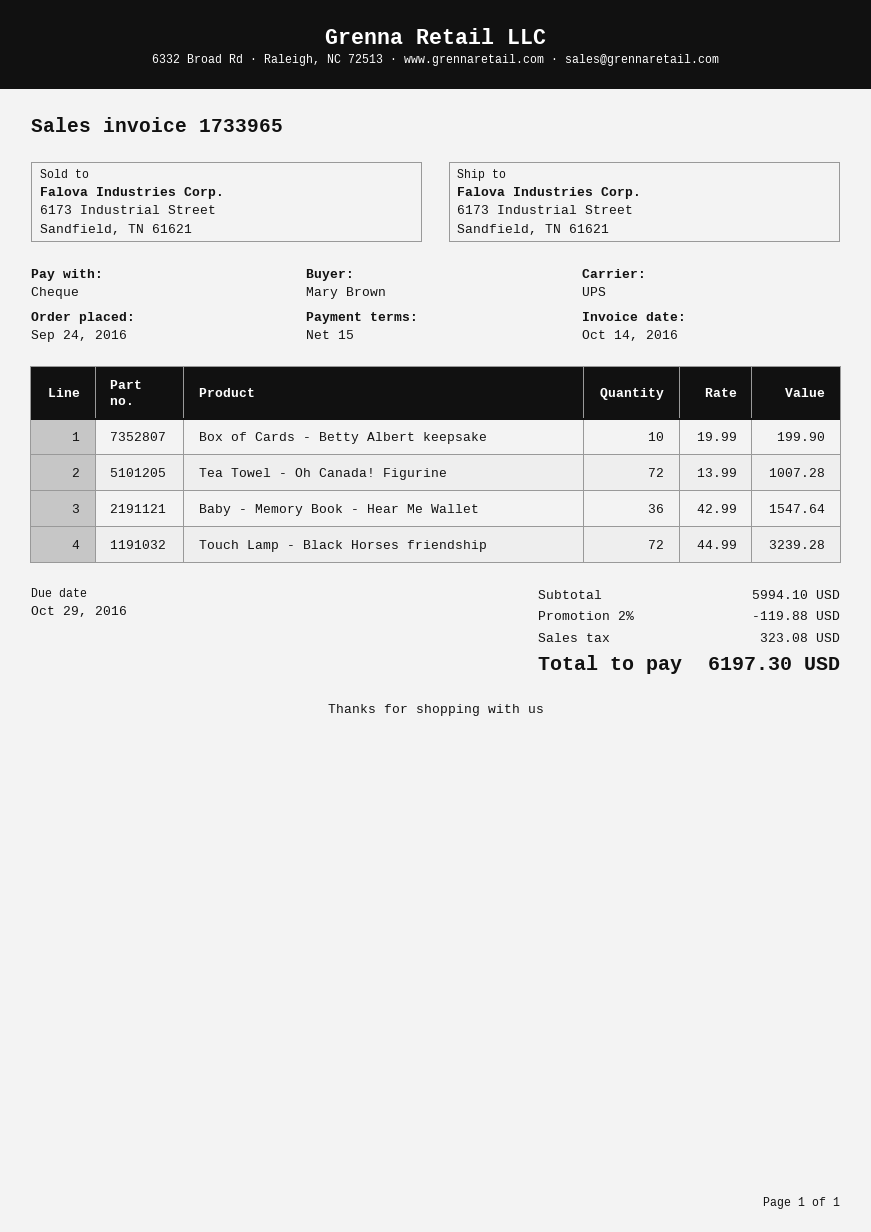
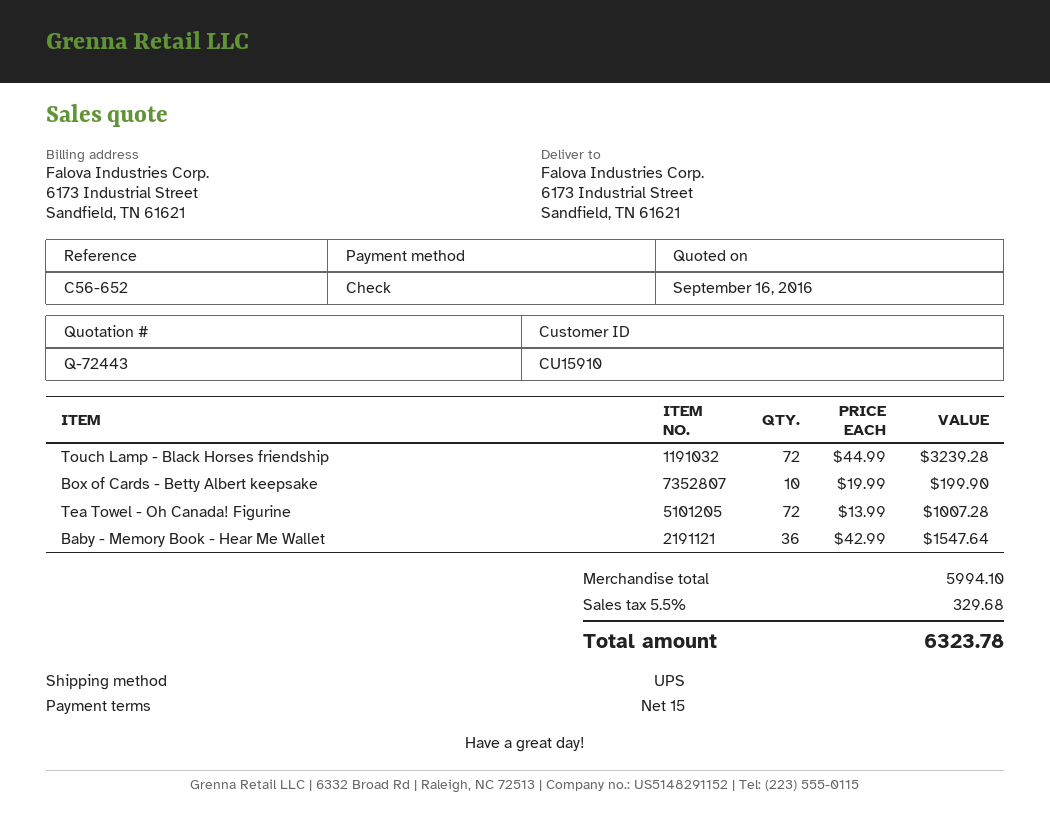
discount: 2% = 119.88 -> none
tax: 323.08 -> 329.68
total: 6197.30 -> 6323.78

